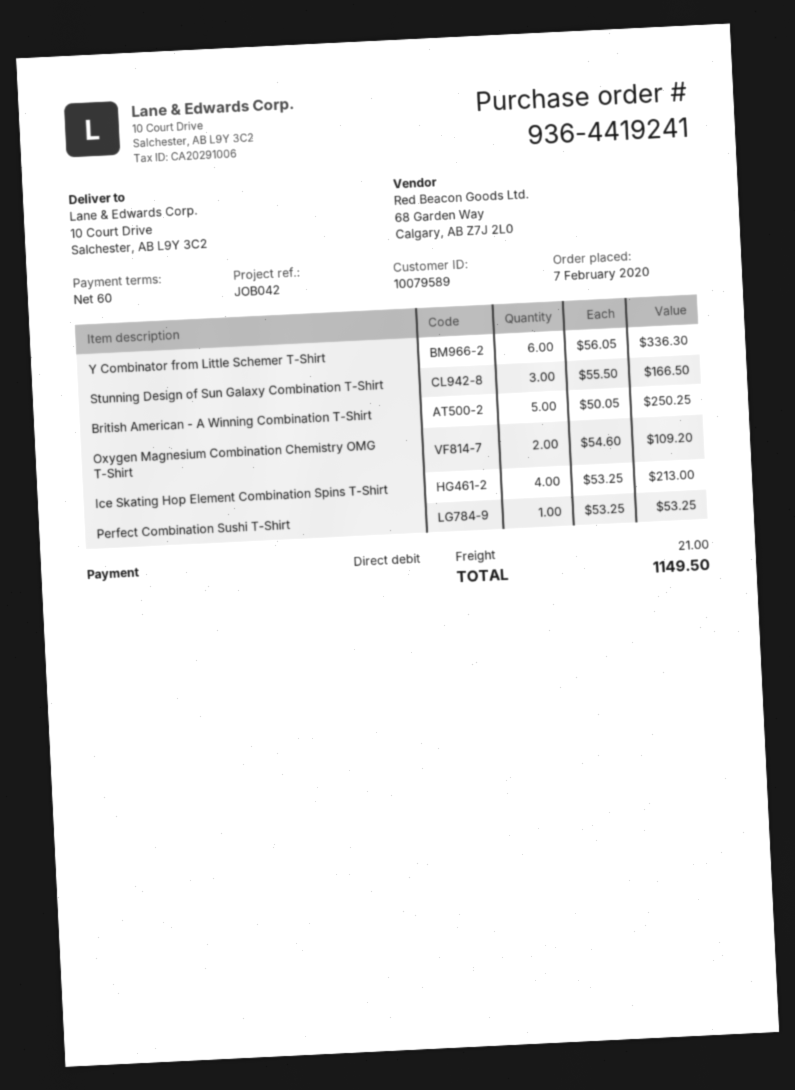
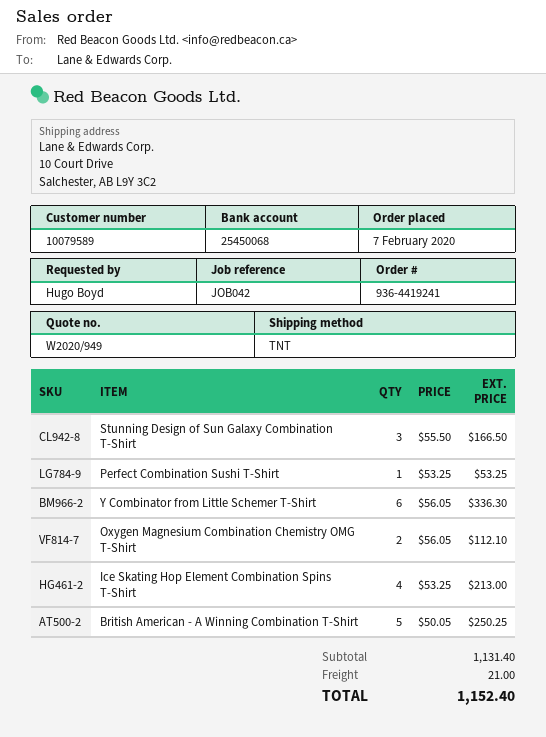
Oxygen Magnesium Combination Chemistry OMG T-Shirt: 2 x 54.60 = 109.20 -> 2 x 56.05 = 112.10
total: 1149.50 -> 1152.40

